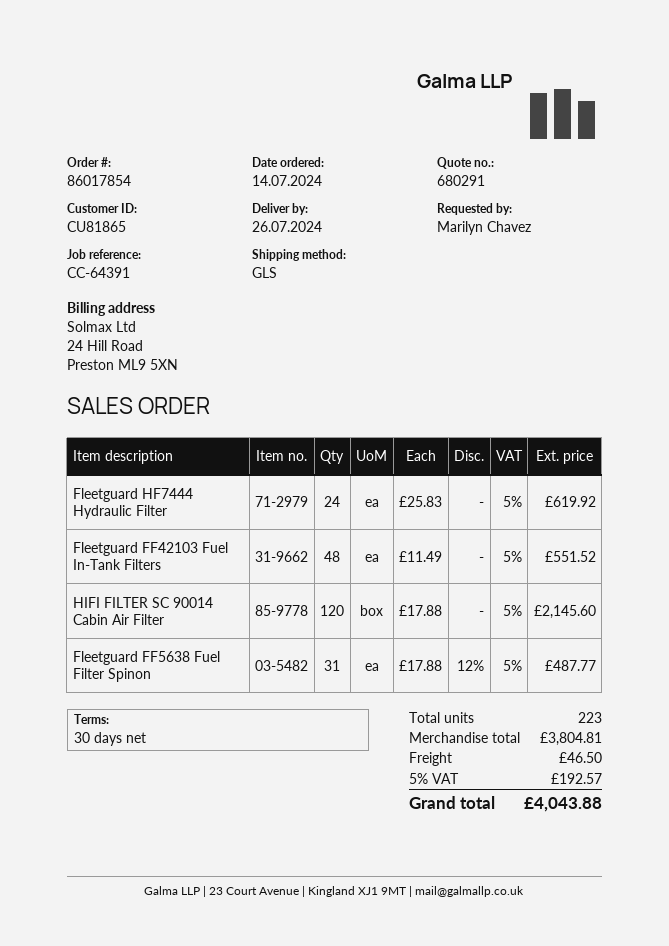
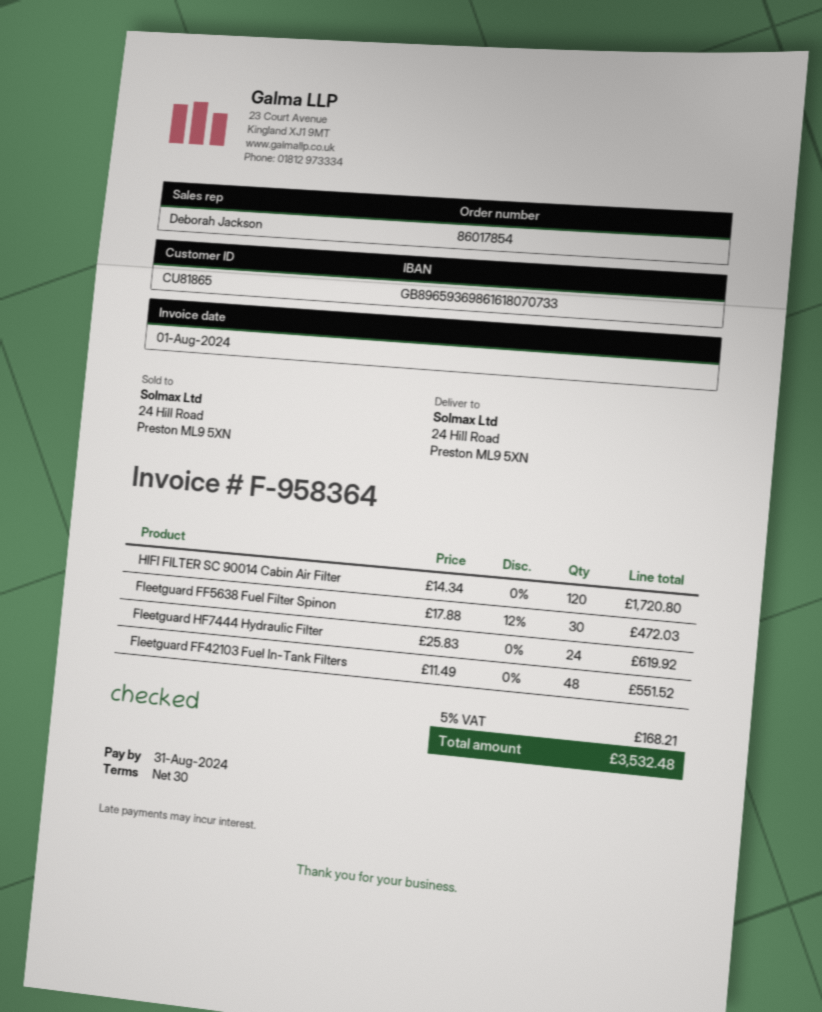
HIFI FILTER SC 90014 Cabin Air Filter: 120 x 17.88 = 2145.60 -> 120 x 14.34 = 1720.80
Fleetguard FF5638 Fuel Filter Spinon: 31 x 17.88 - 12% = 487.77 -> 30 x 17.88 - 12% = 472.03
shipping: 46.50 -> none
tax: 5% = 192.57 -> 5% = 168.21
total: 4043.88 -> 3532.48

